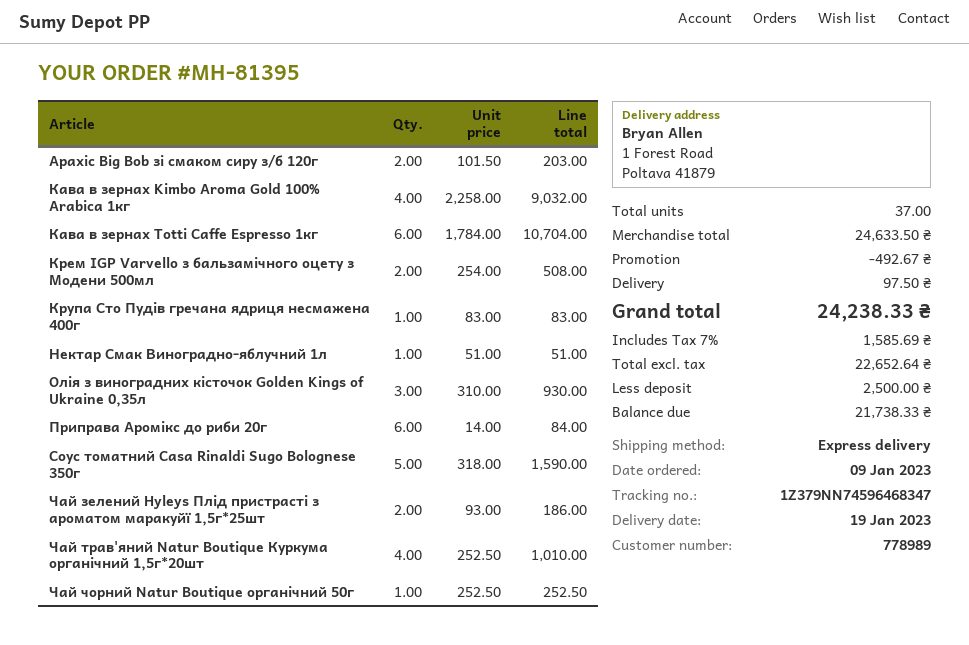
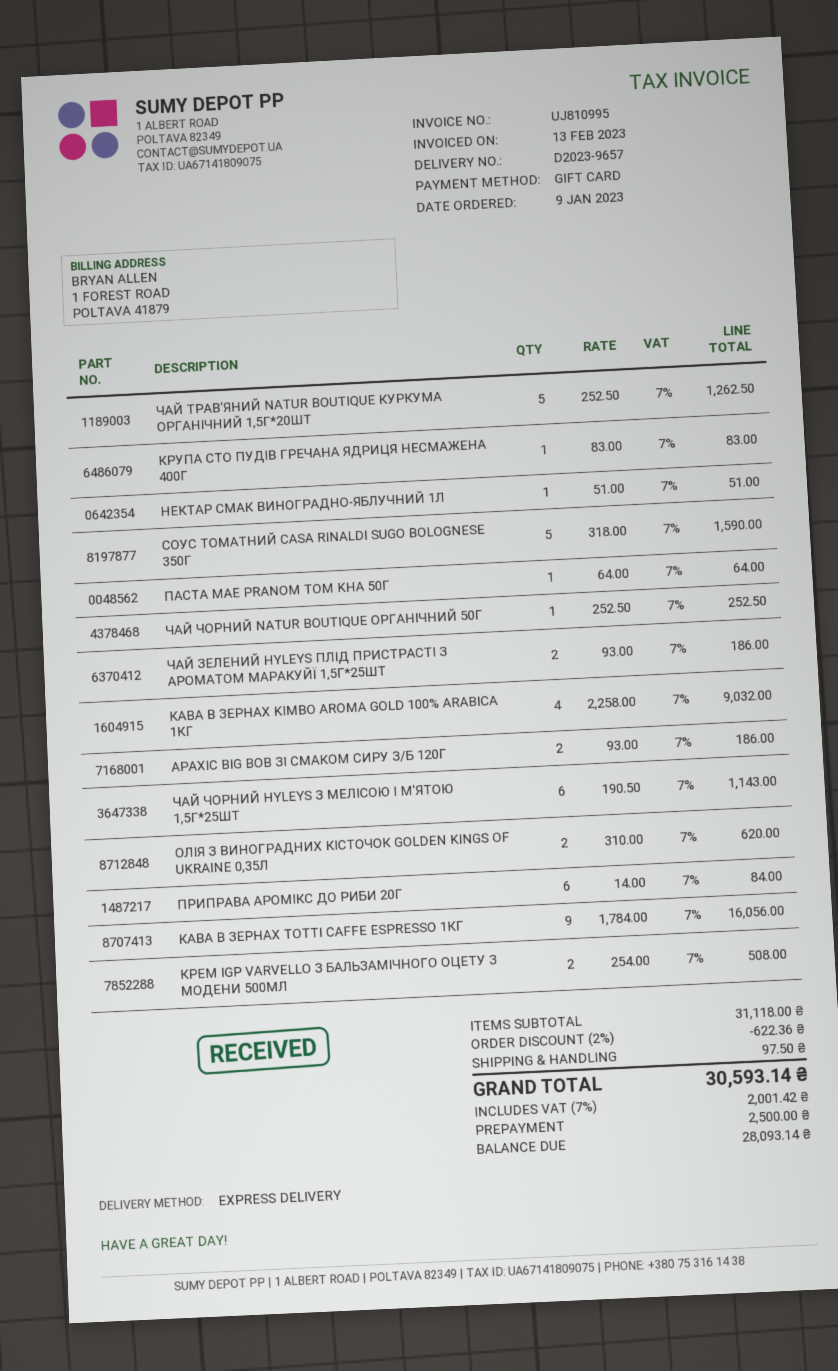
Арахіс Big Bob зі смаком сиру з/б 120г: 2 x 101.50 = 203.00 -> 2 x 93.00 = 186.00
Кава в зернах Totti Caffe Espresso 1кг: 6 x 1784.00 = 10704.00 -> 9 x 1784.00 = 16056.00
Олія з виноградних кісточок Golden Kings of Ukraine 0,35л: 3 x 310.00 = 930.00 -> 2 x 310.00 = 620.00
Чай трав'яний Natur Boutique Куркума органічний 1,5г*20шт: 4 x 252.50 = 1010.00 -> 5 x 252.50 = 1262.50
ПАСТА MAE PRANOM TOM KHA 50Г: none -> 1 x 64.00 = 64.00
ЧАЙ ЧОРНИЙ HYLEYS З МЕЛІСОЮ І М'ЯТОЮ 1,5Г*25ШТ: none -> 6 x 190.50 = 1143.00
subtotal: 24633.50 -> 31118.00
discount: 492.67 -> 622.36
tax: 7% = 1585.69 -> 7% = 2001.42
total: 24238.33 -> 30593.14
balance: 21738.33 -> 28093.14

